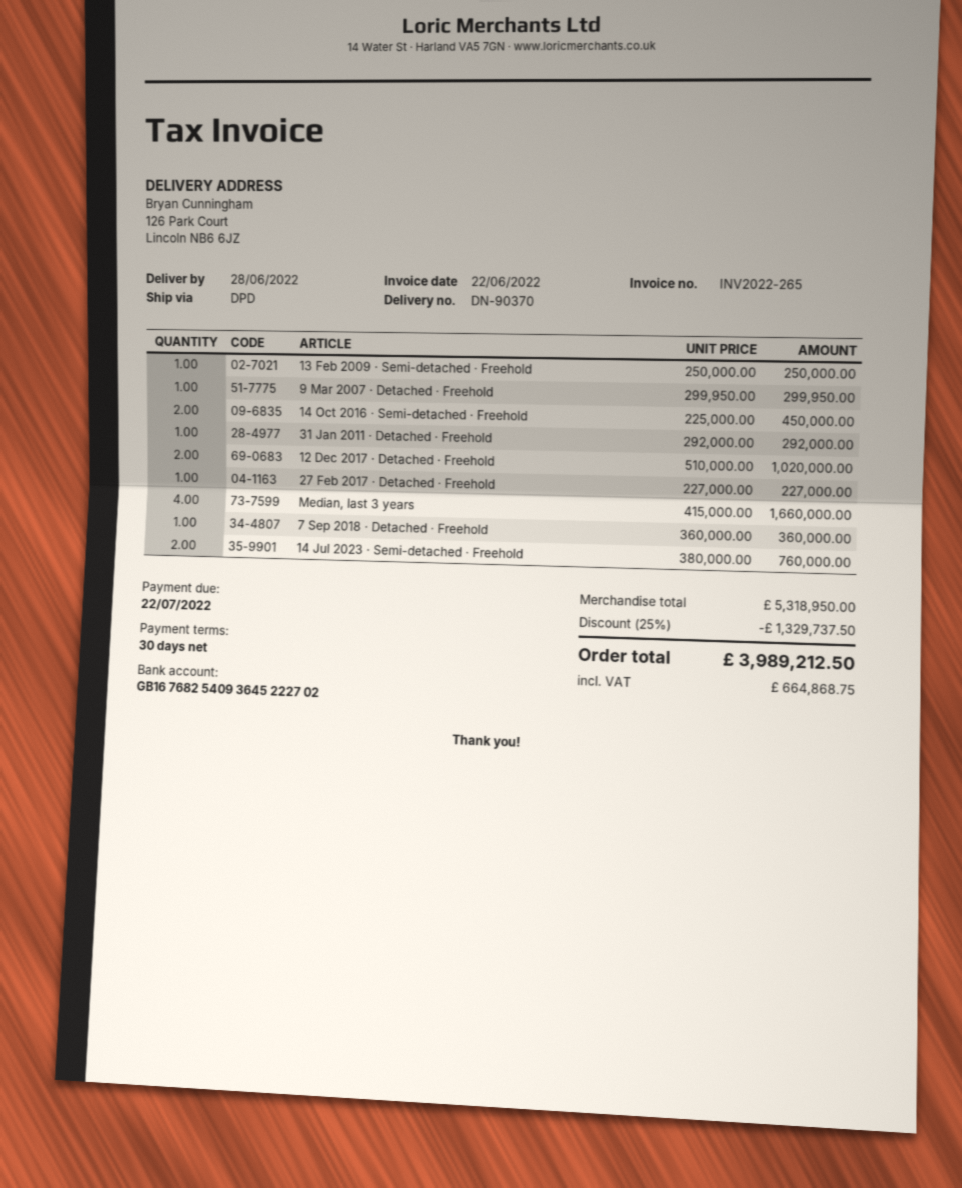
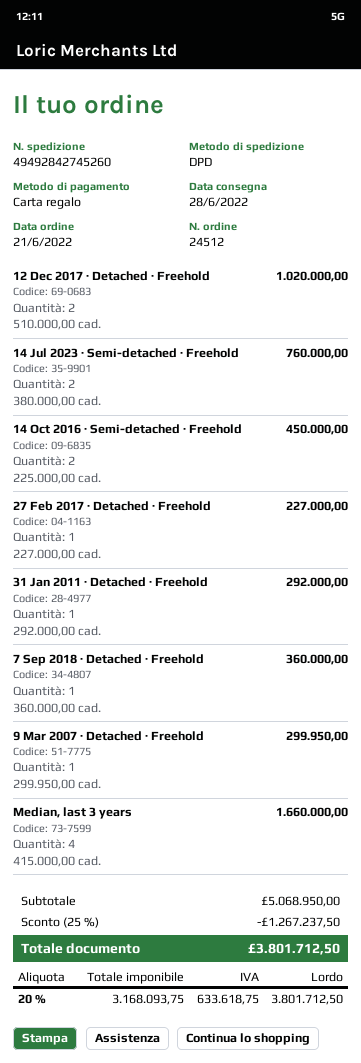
13 Feb 2009 · Semi-detached · Freehold: 1 x 250000.00 = 250000.00 -> none
subtotal: 5318950.00 -> 5068950.00
discount: 25% = 1329737.50 -> 25% = 1267237.50
tax: 664868.75 -> 633618.75
total: 3989212.50 -> 3801712.50

